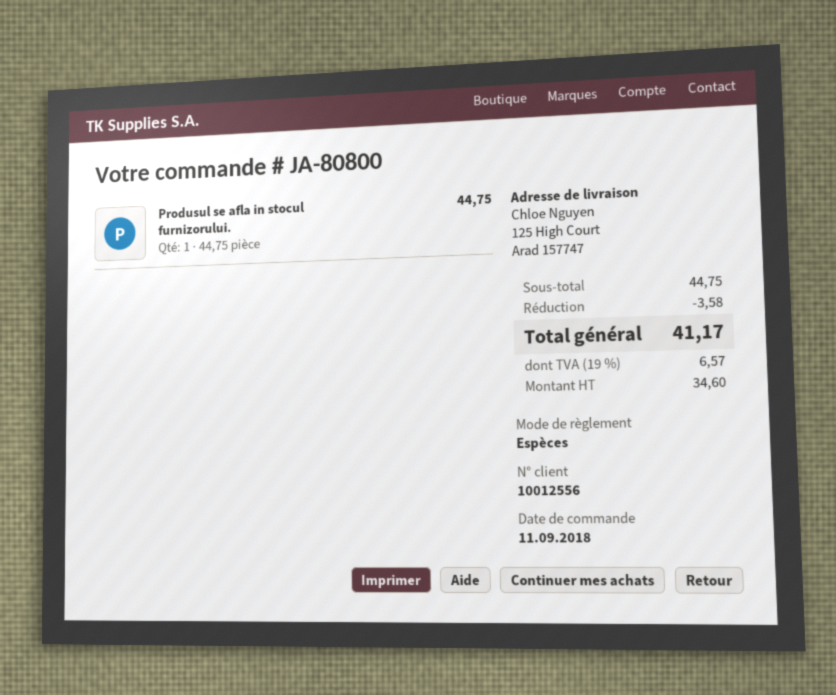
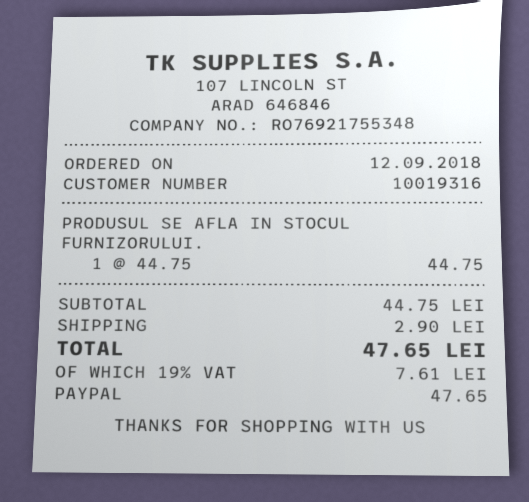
order date: 2018-09-11 -> 2018-09-12
customer number: 10012556 -> 10019316
payment method: cash -> PayPal
discount: 3.58 -> none
shipping: none -> 2.90
tax: 19% = 6.57 -> 19% = 7.61
total: 41.17 -> 47.65

